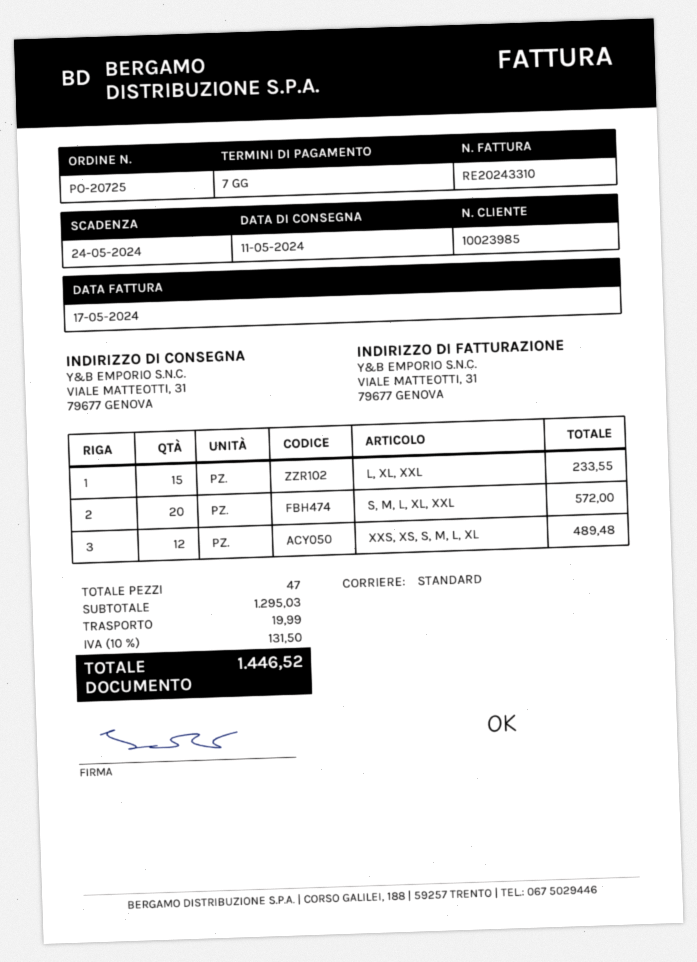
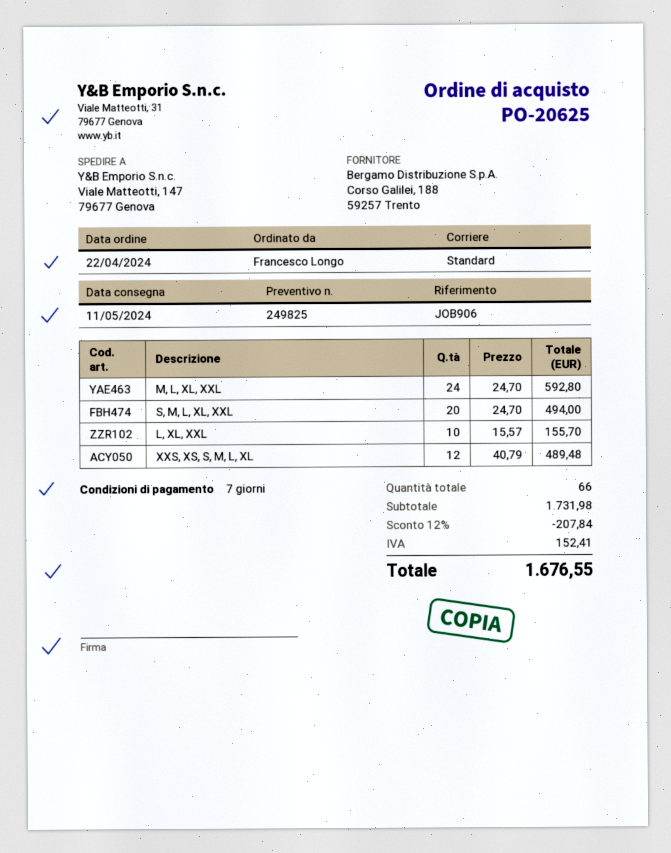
order number: PO-20725 -> PO-20625
ship to: VIALE MATTEOTTI, 31, 79677 GENOVA -> Viale Matteotti, 147, 79677 Genova
L, XL, XXL: 15 for 233.55 -> 10 for 155.70
S, M, L, XL, XXL: 20 for 572.00 -> 20 for 494.00
M, L, XL, XXL: none -> 24 for 592.80
total quantity: 47 -> 66
subtotal: 1295.03 -> 1731.98
discount: none -> 12% = 207.84
shipping: 19.99 -> none
tax: 131.50 -> 152.41
total: 1446.52 -> 1676.55

